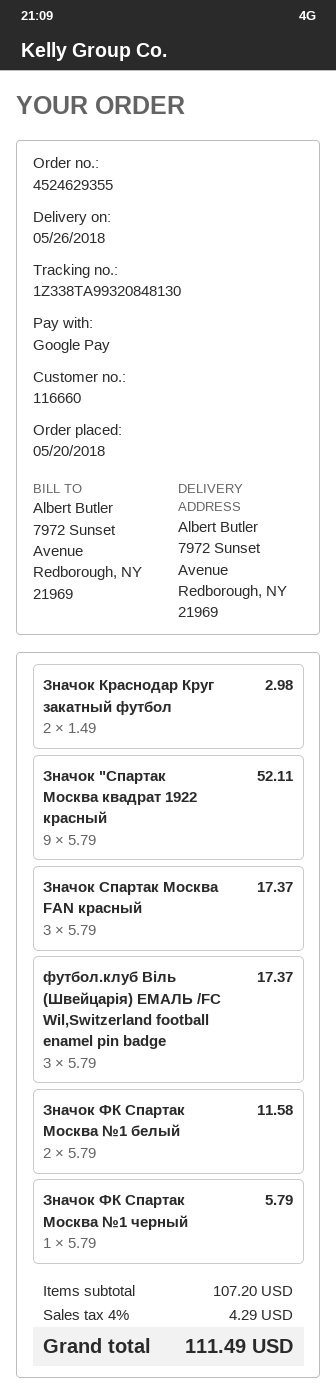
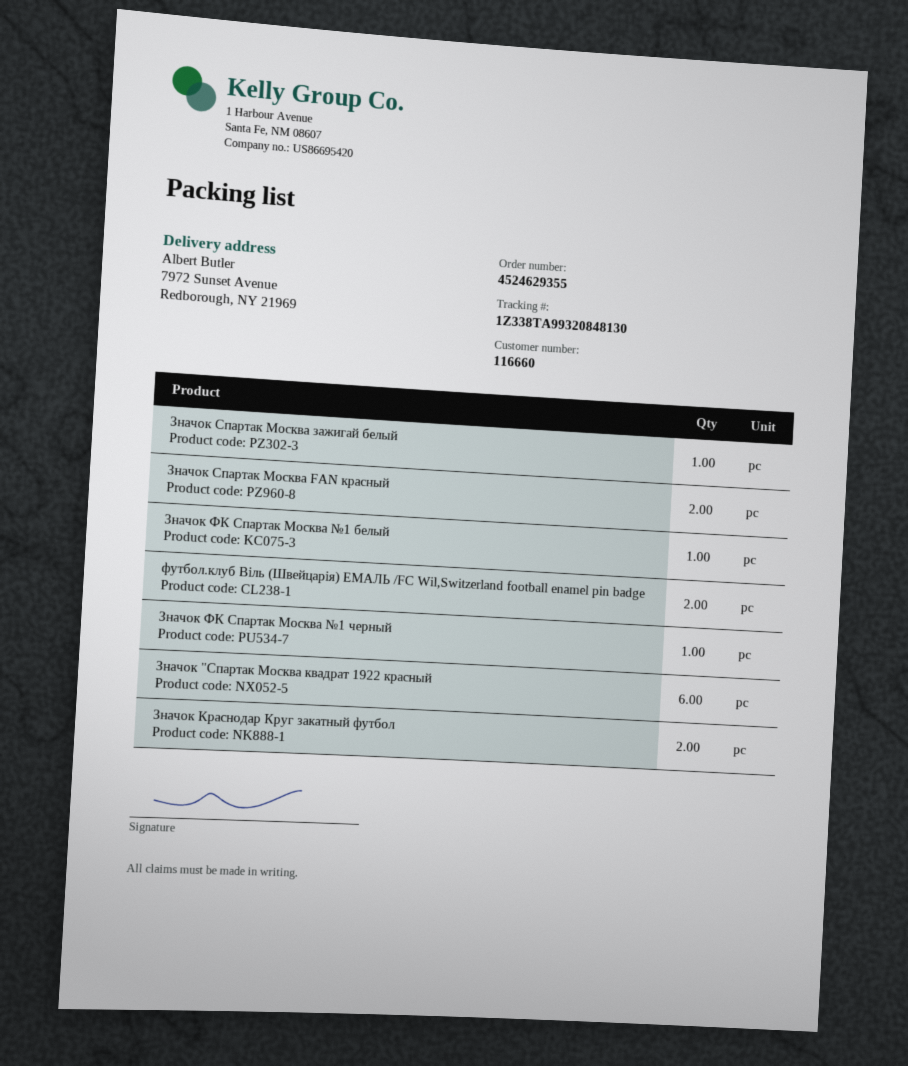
Значок "Спартак Москва квадрат 1922 красный: 9 -> 6
Значок Спартак Москва FAN красный: 3 -> 2
футбол.клуб Віль (Швейцарія) ЕМАЛЬ /FC Wil,Switzerland football enamel pin badge: 3 -> 2
Значок ФК Спартак Москва №1 белый: 2 -> 1
Значок Спартак Москва зажигай белый: none -> 1

